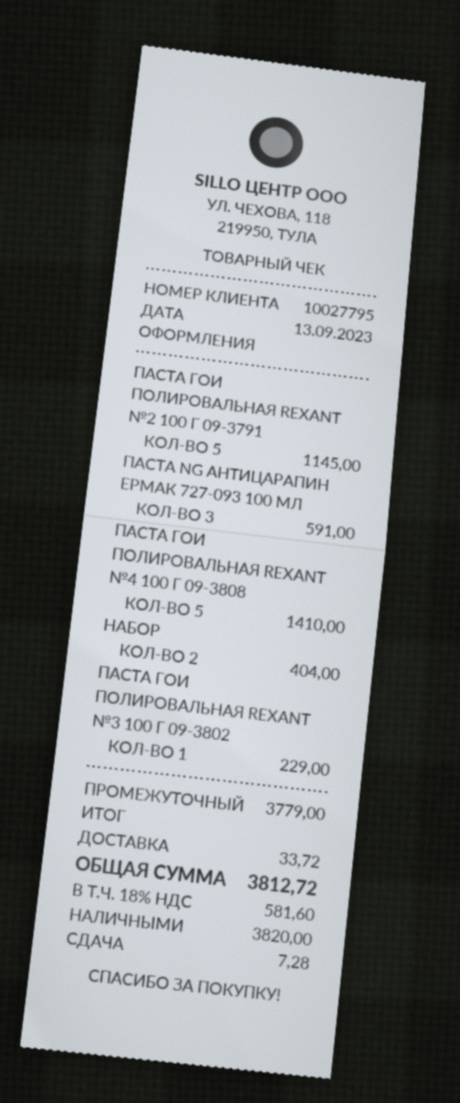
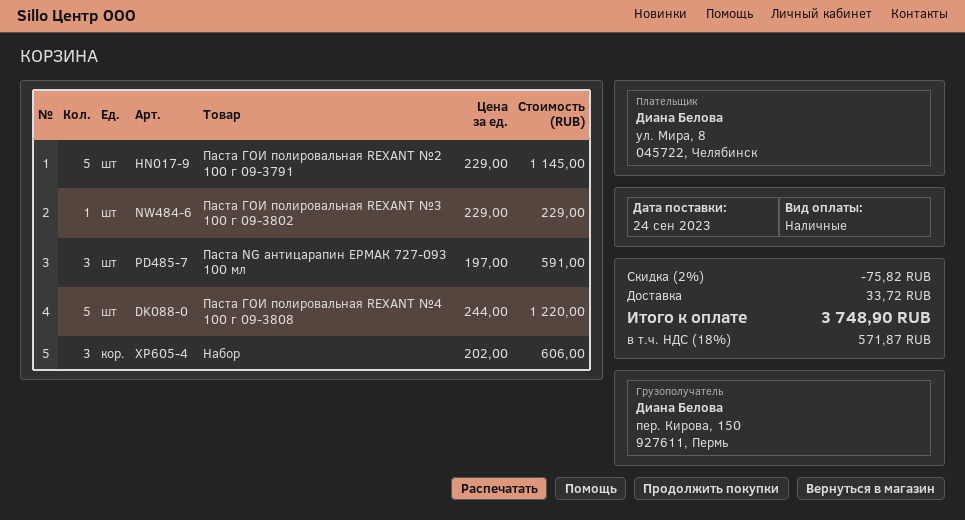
ПАСТА ГОИ ПОЛИРОВАЛЬНАЯ REXANT №4 100 Г 09-3808: 5 for 1410.00 -> 5 for 1220.00
НАБОР: 2 for 404.00 -> 3 for 606.00
discount: none -> 2% = 75.82
tax: 18% = 581.60 -> 18% = 571.87
total: 3812.72 -> 3748.90

